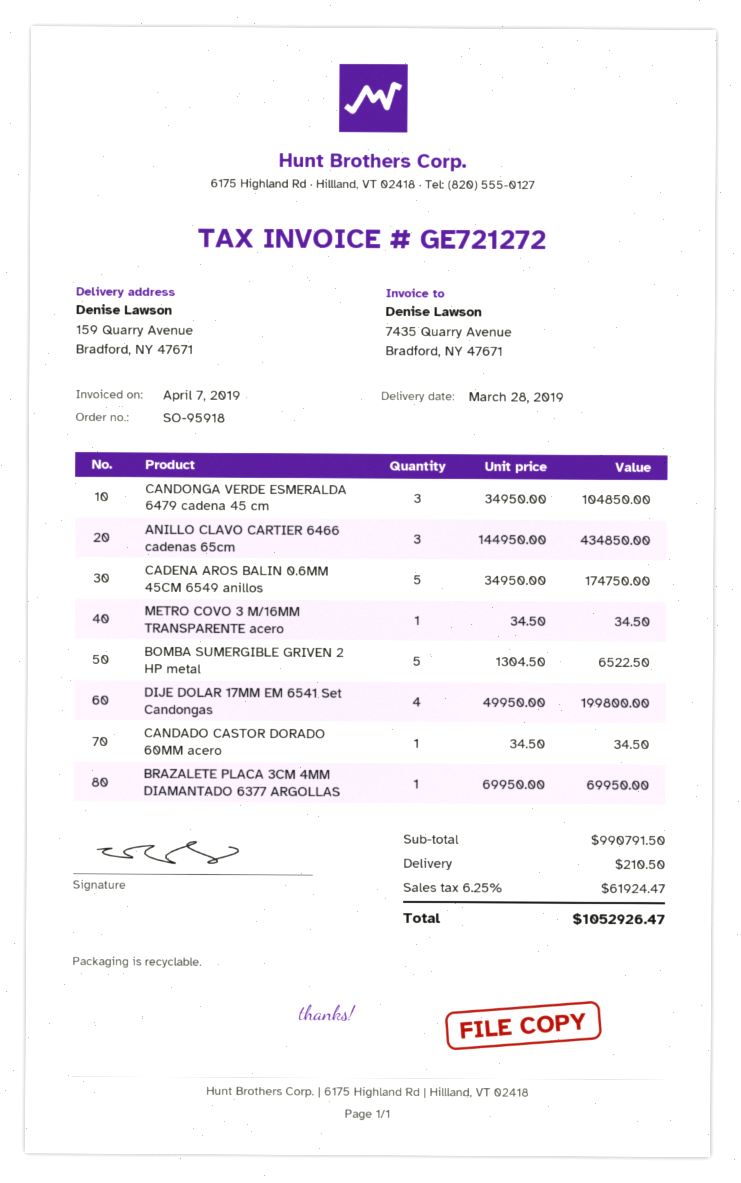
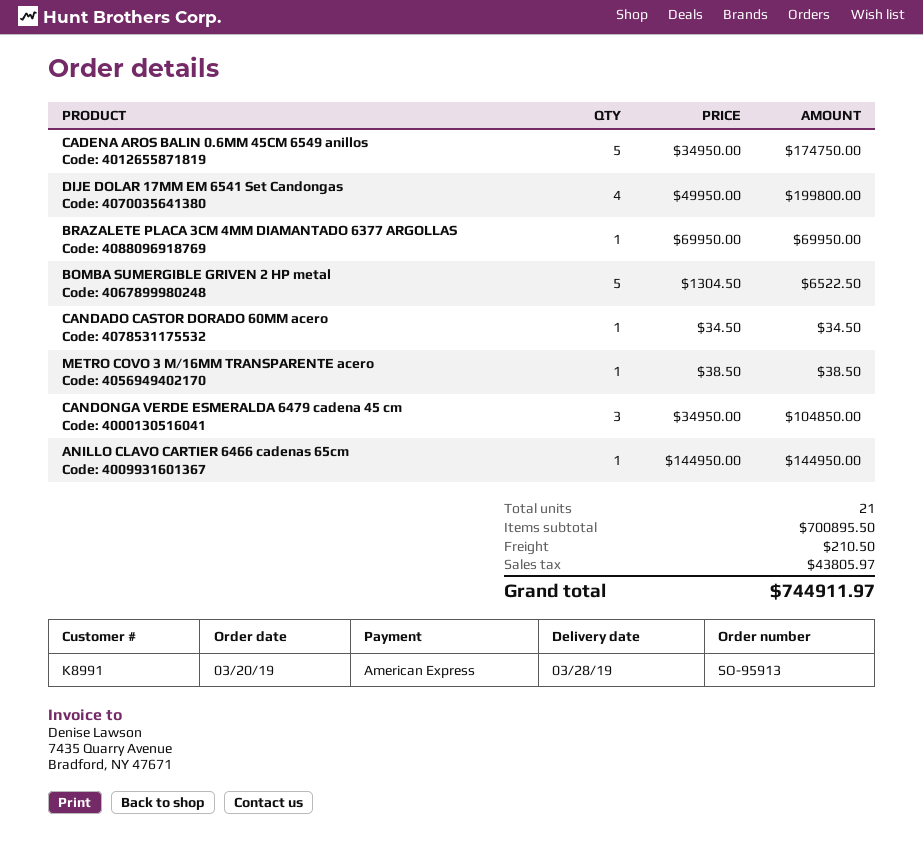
order number: SO-95918 -> SO-95913
ANILLO CLAVO CARTIER 6466 cadenas 65cm: 3 x 144950.00 = 434850.00 -> 1 x 144950.00 = 144950.00
METRO COVO 3 M/16MM TRANSPARENTE acero: 1 x 34.50 = 34.50 -> 1 x 38.50 = 38.50
subtotal: 990791.50 -> 700895.50
tax: 61924.47 -> 43805.97
total: 1052926.47 -> 744911.97

